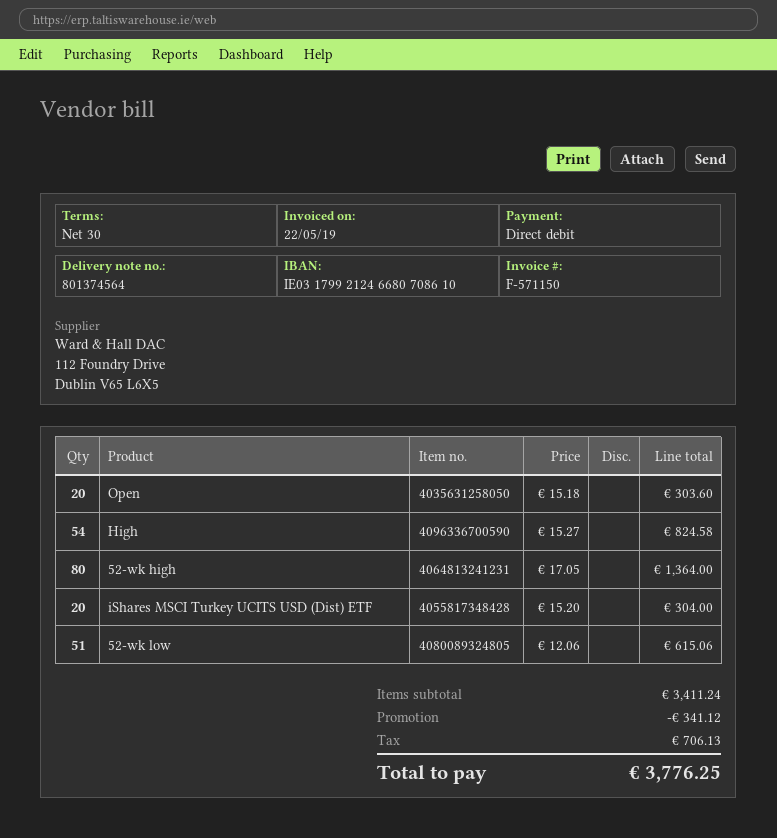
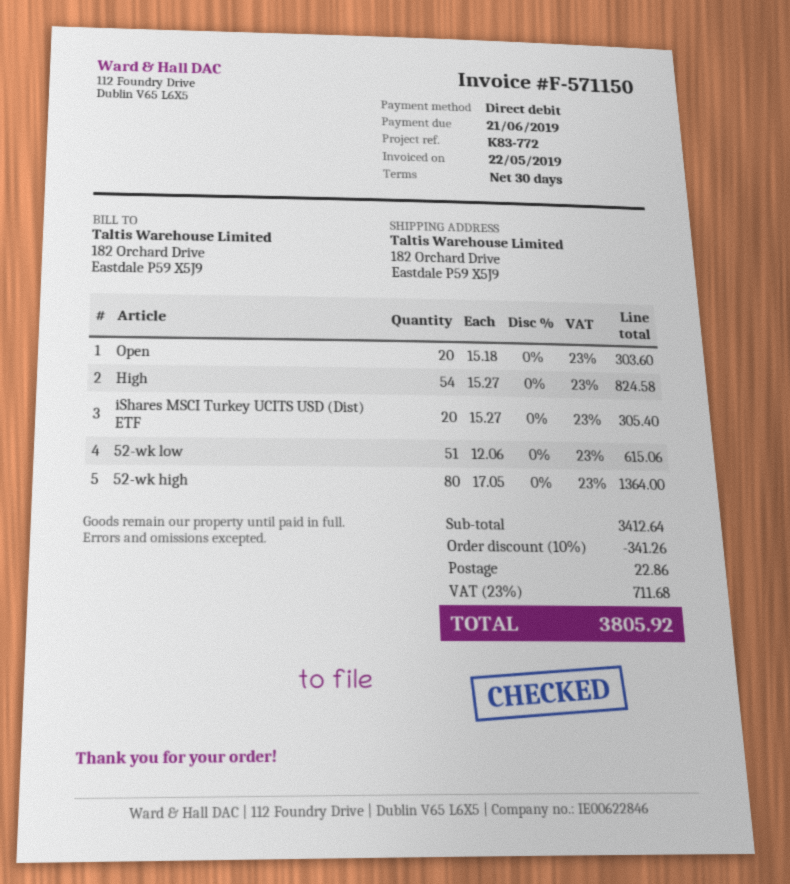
iShares MSCI Turkey UCITS USD (Dist) ETF: 20 x 15.20 = 304.00 -> 20 x 15.27 = 305.40
subtotal: 3411.24 -> 3412.64
discount: 341.12 -> 341.26
shipping: none -> 22.86
tax: 706.13 -> 711.68
total: 3776.25 -> 3805.92

